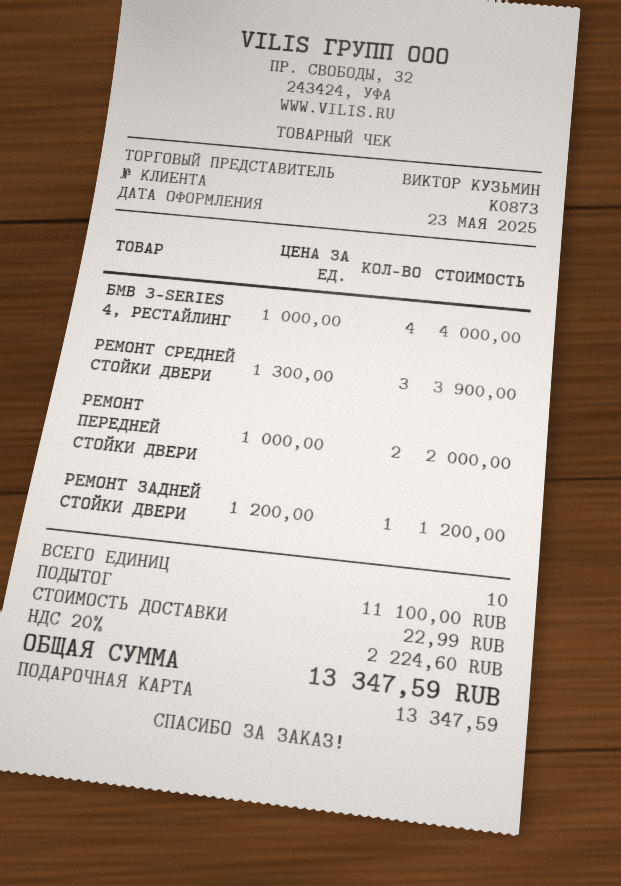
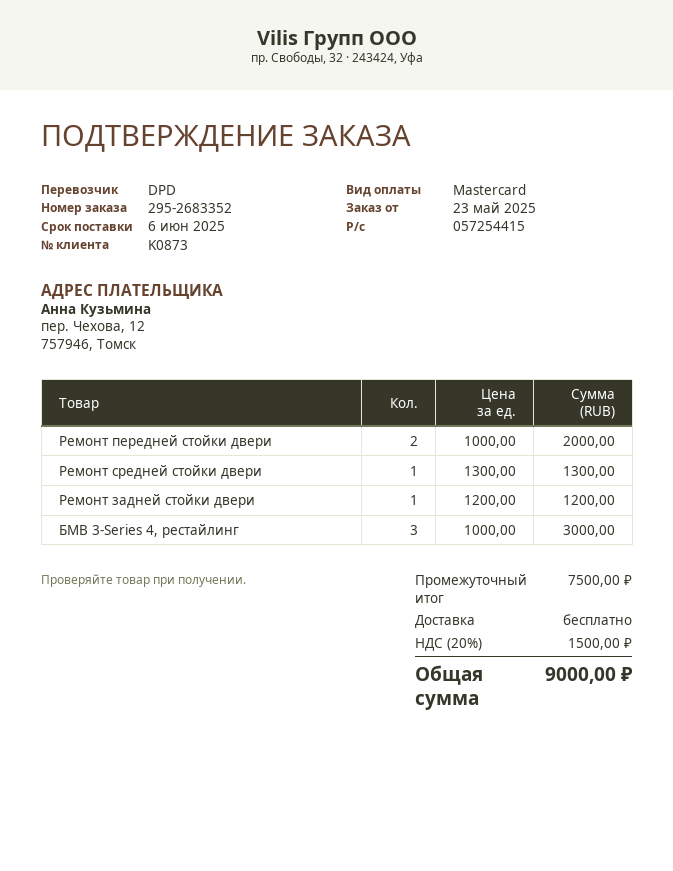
payment method: gift card -> Mastercard
БМВ 3-SERIES 4, РЕСТАЙЛИНГ: 4 x 1000.00 = 4000.00 -> 3 x 1000.00 = 3000.00
РЕМОНТ СРЕДНЕЙ СТОЙКИ ДВЕРИ: 3 x 1300.00 = 3900.00 -> 1 x 1300.00 = 1300.00
subtotal: 11100.00 -> 7500.00
shipping: 22.99 -> 0.00
tax: 20% = 2224.60 -> 20% = 1500.00
total: 13347.59 -> 9000.00

